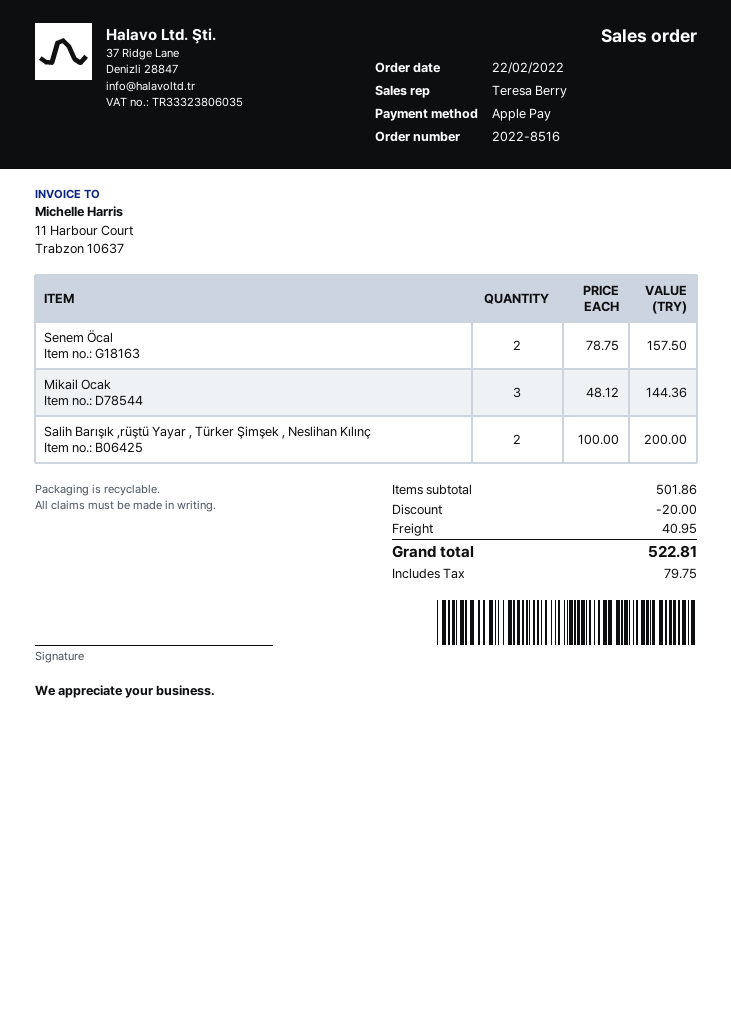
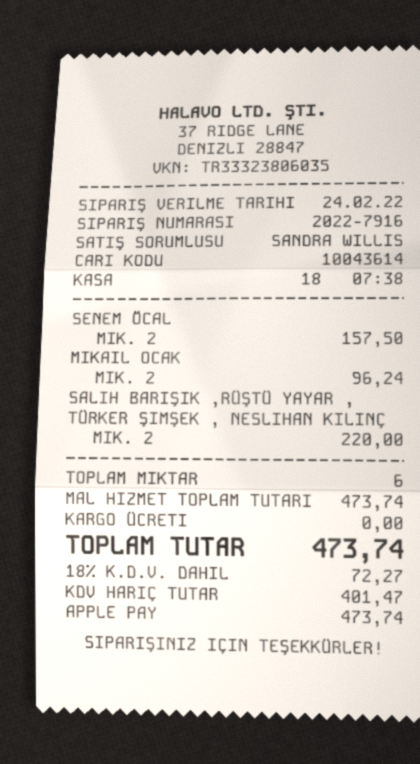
order number: 2022-8516 -> 2022-7916
order date: 2022-02-22 -> 2022-02-24
sales rep: Teresa Berry -> SANDRA WILLIS
Mikail Ocak: 3 for 144.36 -> 2 for 96.24
Salih Barışık ,rüştü Yayar , Türker Şimşek , Neslihan Kılınç: 2 for 200.00 -> 2 for 220.00
subtotal: 501.86 -> 473.74
discount: 20.00 -> none
shipping: 40.95 -> 0.00
tax: 79.75 -> 72.27
total: 522.81 -> 473.74

